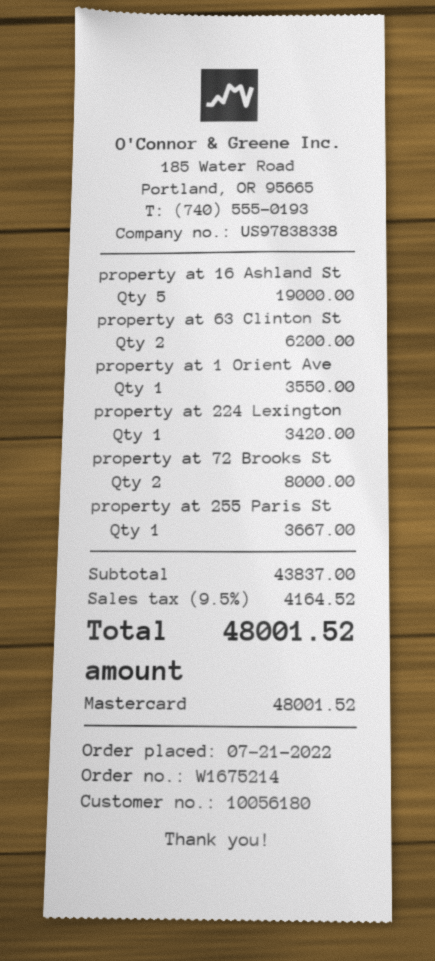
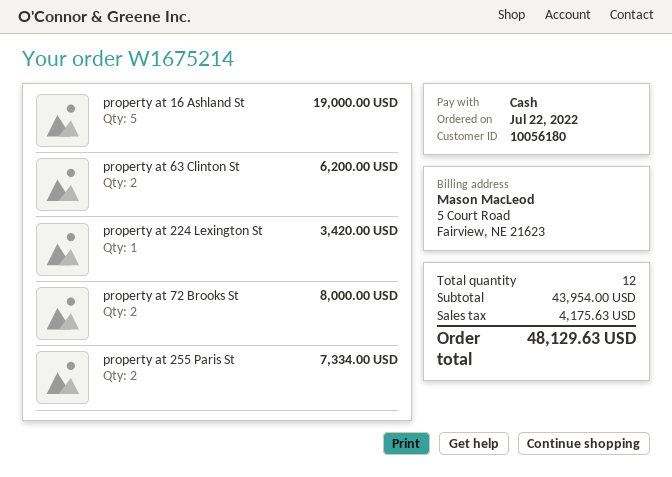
order date: 2022-07-21 -> 2022-07-22
payment method: Mastercard -> cash
property at 1 Orient Ave: 1 for 3550.00 -> none
property at 255 Paris St: 1 for 3667.00 -> 2 for 7334.00
subtotal: 43837.00 -> 43954.00
tax: 4164.52 -> 4175.63
total: 48001.52 -> 48129.63

